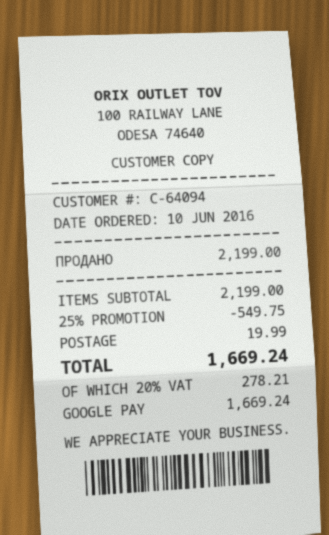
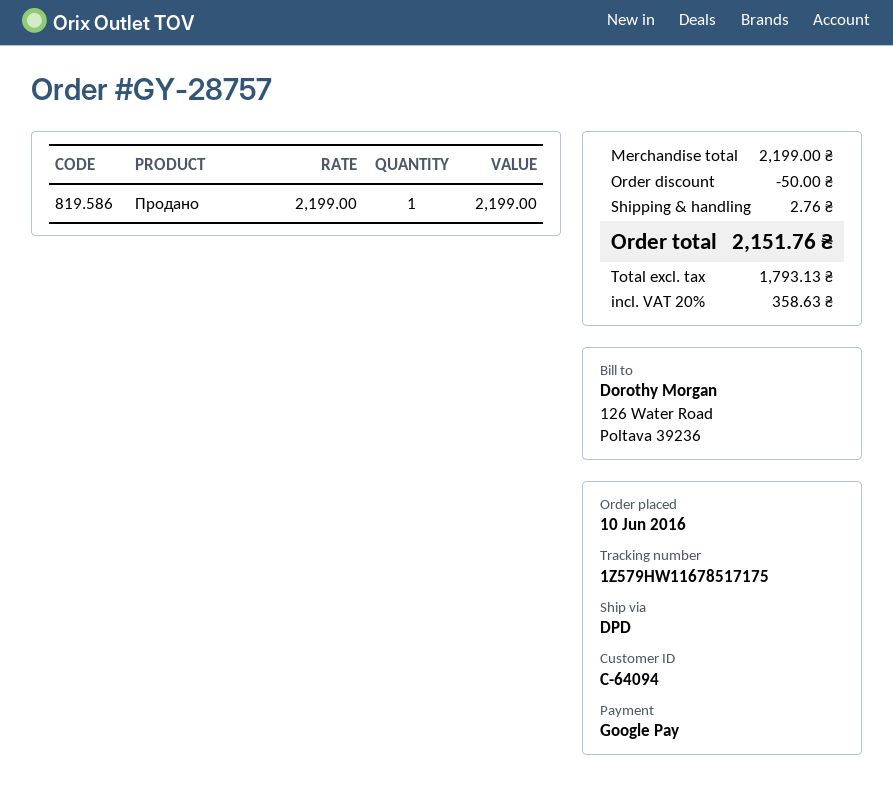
discount: 549.75 -> 50.00
shipping: 19.99 -> 2.76
tax: 20% = 278.21 -> 20% = 358.63
total: 1669.24 -> 2151.76

